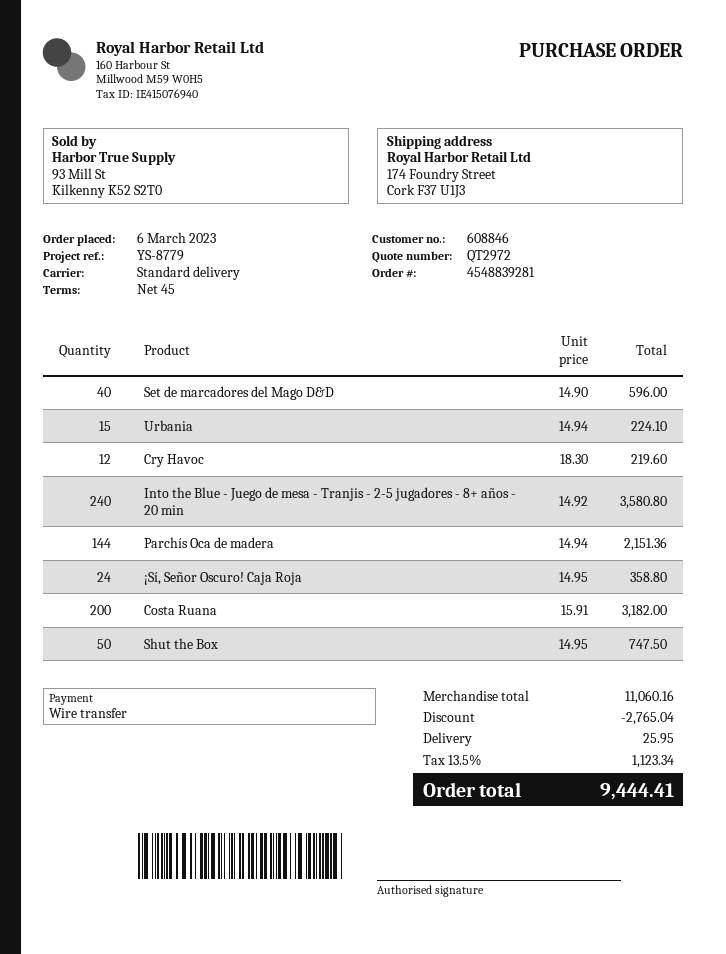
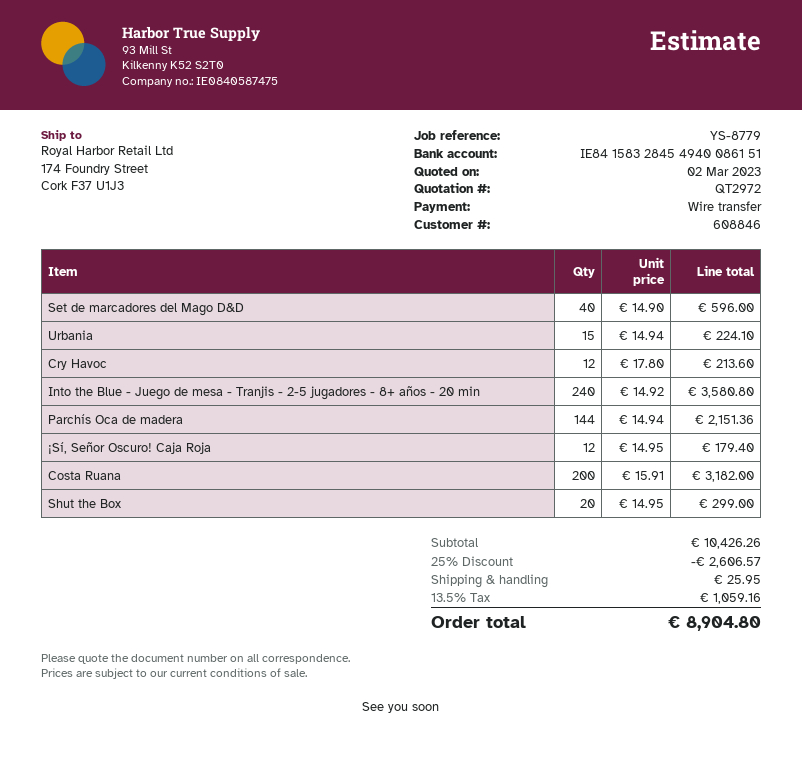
Cry Havoc: 12 x 18.30 = 219.60 -> 12 x 17.80 = 213.60
¡Sí, Señor Oscuro! Caja Roja: 24 x 14.95 = 358.80 -> 12 x 14.95 = 179.40
Shut the Box: 50 x 14.95 = 747.50 -> 20 x 14.95 = 299.00
subtotal: 11060.16 -> 10426.26
discount: 2765.04 -> 2606.57
tax: 13.5% = 1123.34 -> 13.5% = 1059.16
total: 9444.41 -> 8904.80

